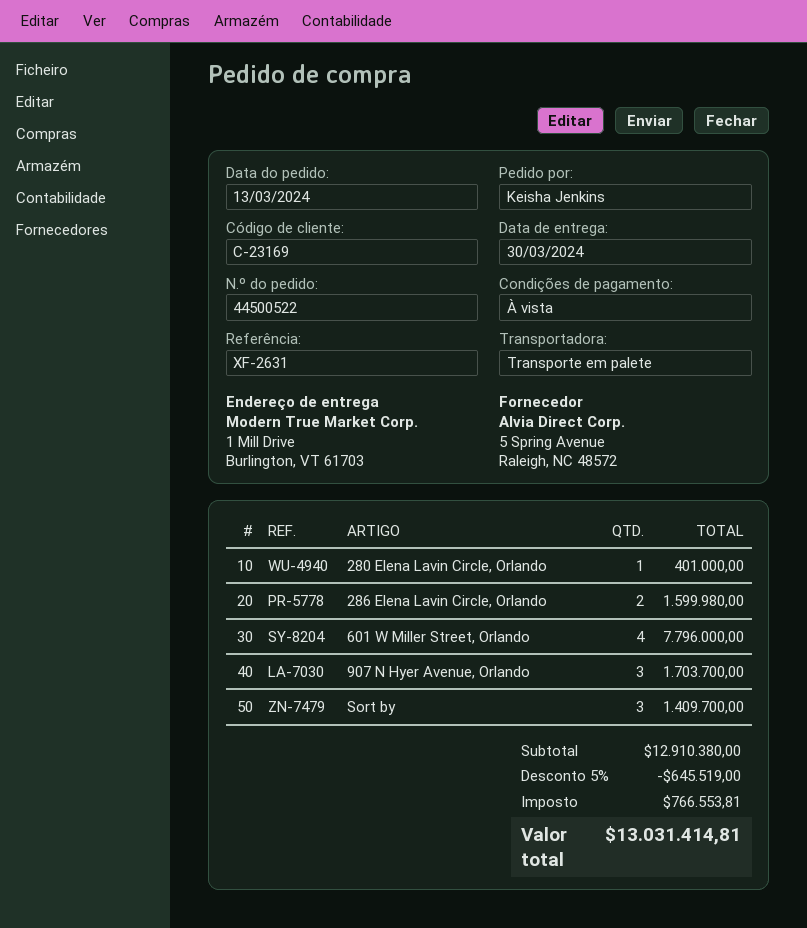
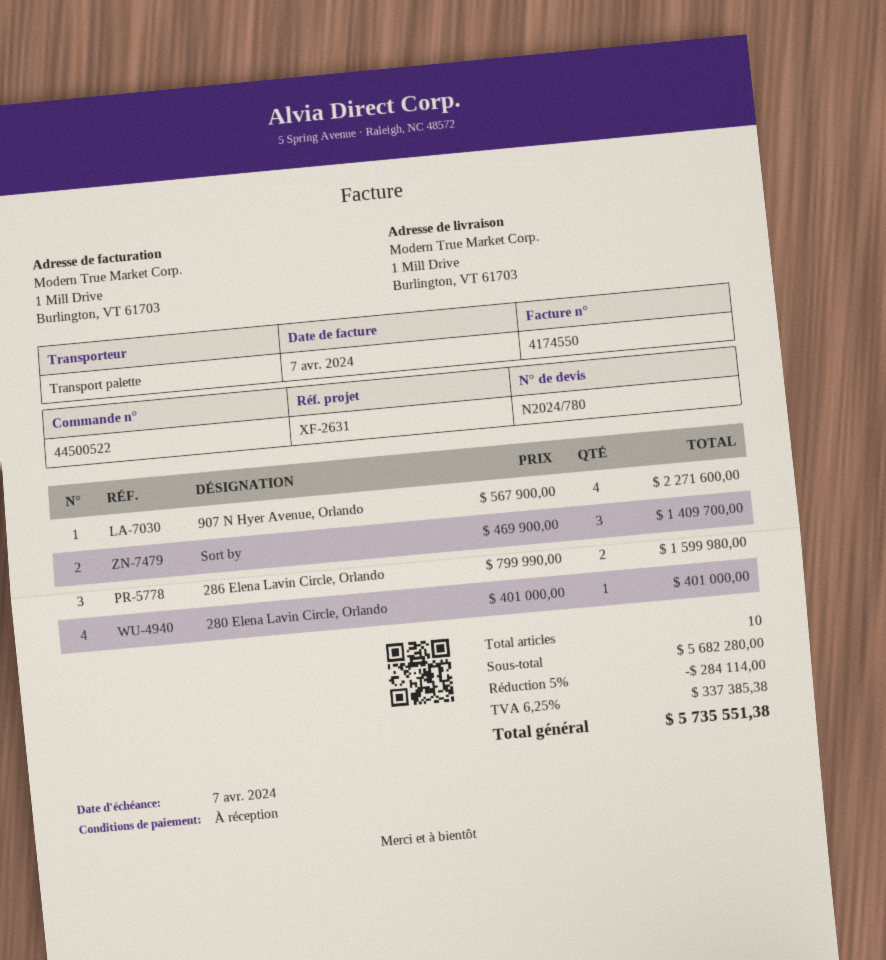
601 W Miller Street, Orlando: 4 for 7796000.00 -> none
907 N Hyer Avenue, Orlando: 3 for 1703700.00 -> 4 for 2271600.00
subtotal: 12910380.00 -> 5682280.00
discount: 5% = 645519.00 -> 5% = 284114.00
tax: 766553.81 -> 337385.38
total: 13031414.81 -> 5735551.38

